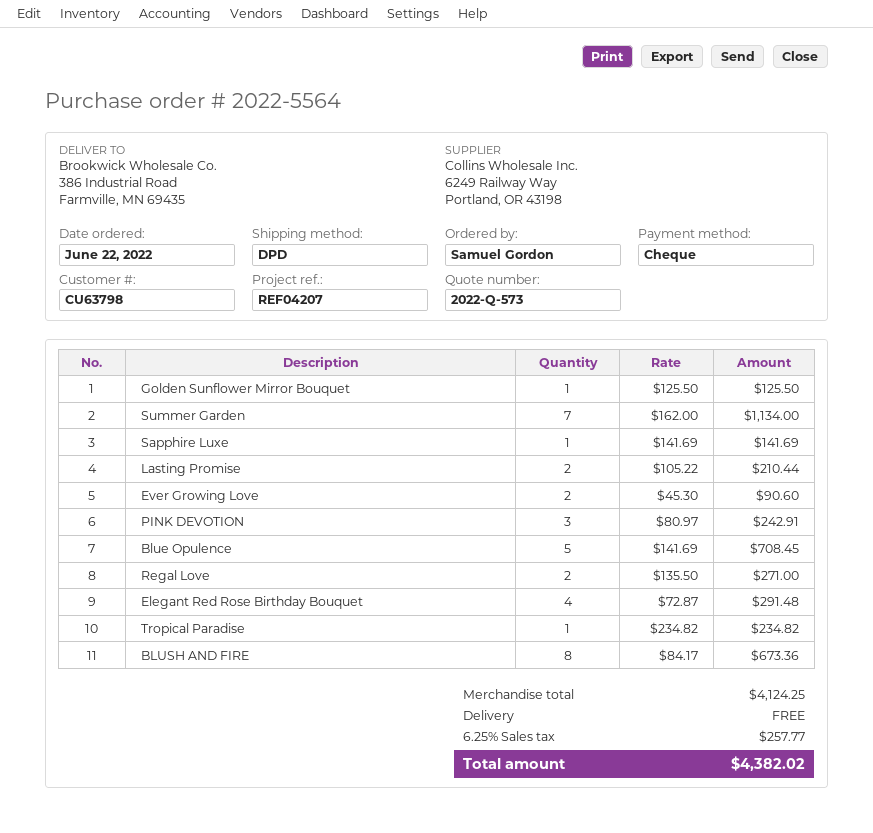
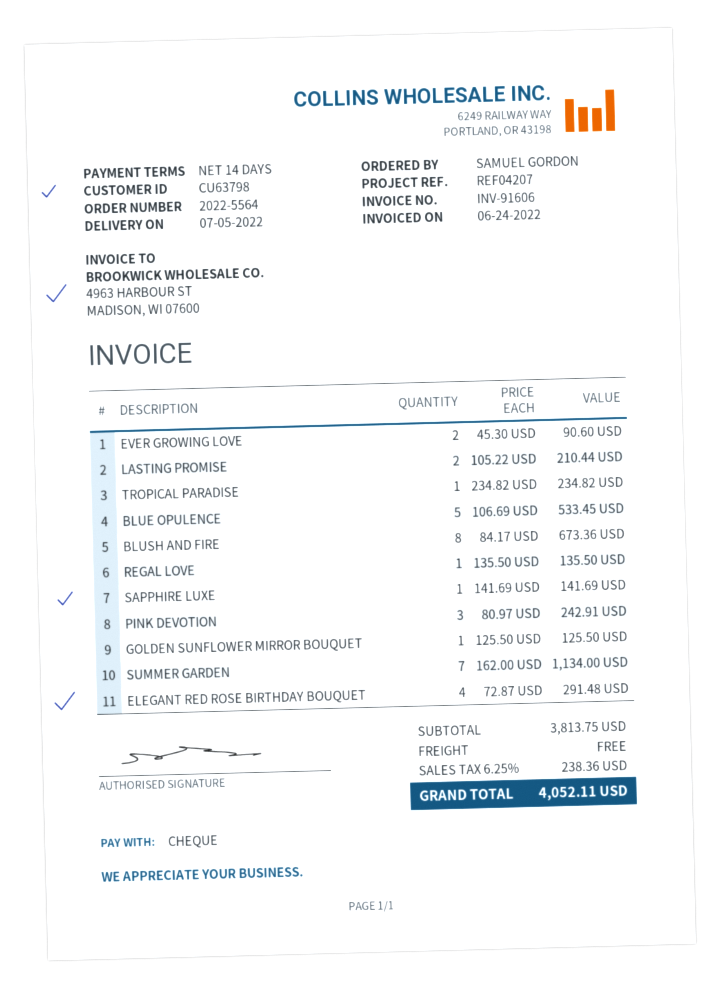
Blue Opulence: 5 x 141.69 = 708.45 -> 5 x 106.69 = 533.45
Regal Love: 2 x 135.50 = 271.00 -> 1 x 135.50 = 135.50
subtotal: 4124.25 -> 3813.75
tax: 6.25% = 257.77 -> 6.25% = 238.36
total: 4382.02 -> 4052.11

